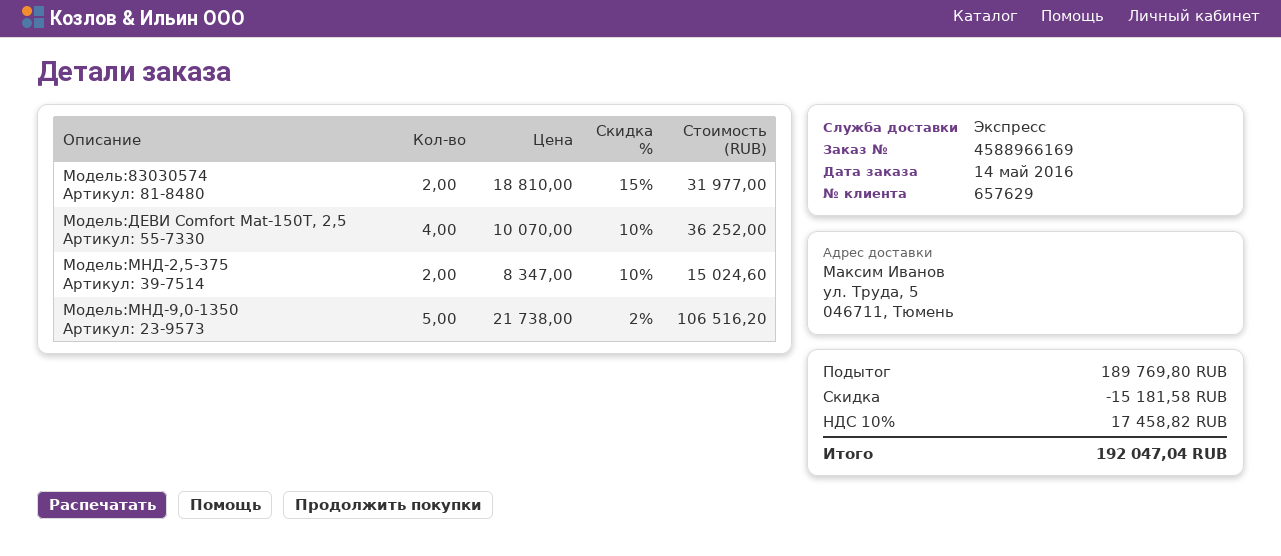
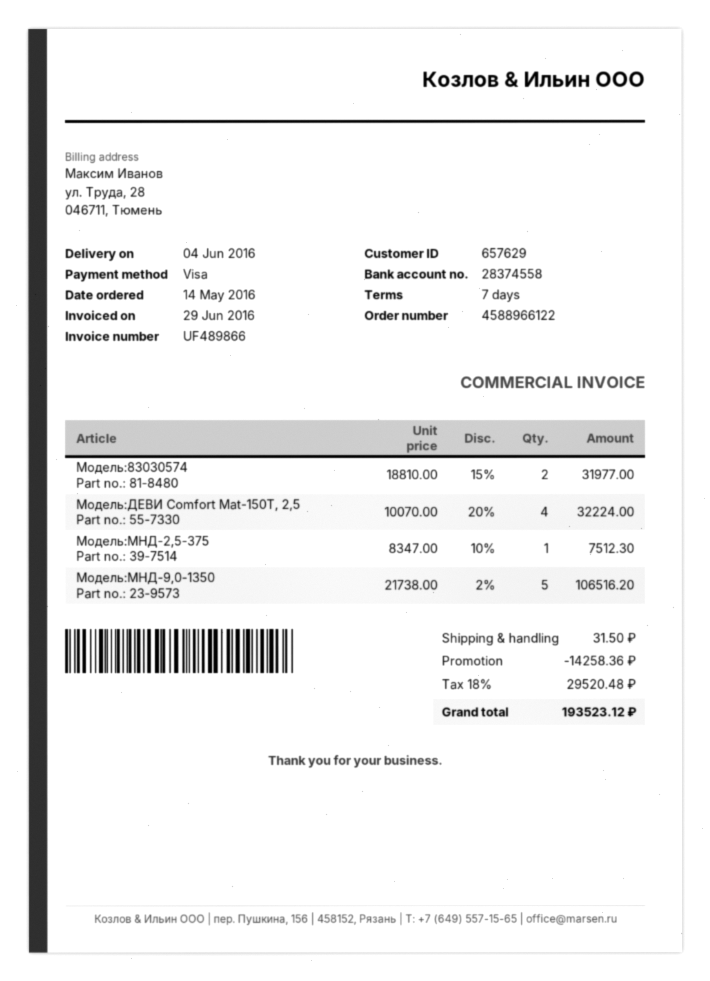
order number: 4588966169 -> 4588966122
Модель:ДЕВИ Comfort Mat-150T, 2,5: 4 x 10070.00 - 10% = 36252.00 -> 4 x 10070.00 - 20% = 32224.00
Модель:МНД-2,5-375: 2 x 8347.00 - 10% = 15024.60 -> 1 x 8347.00 - 10% = 7512.30
discount: 15181.58 -> 14258.36
shipping: none -> 31.50
tax: 10% = 17458.82 -> 18% = 29520.48
total: 192047.04 -> 193523.12

